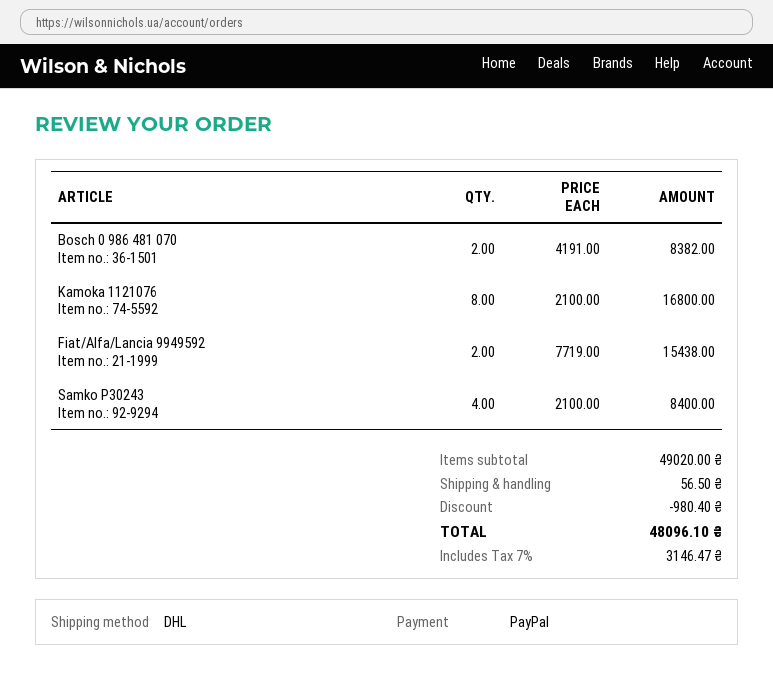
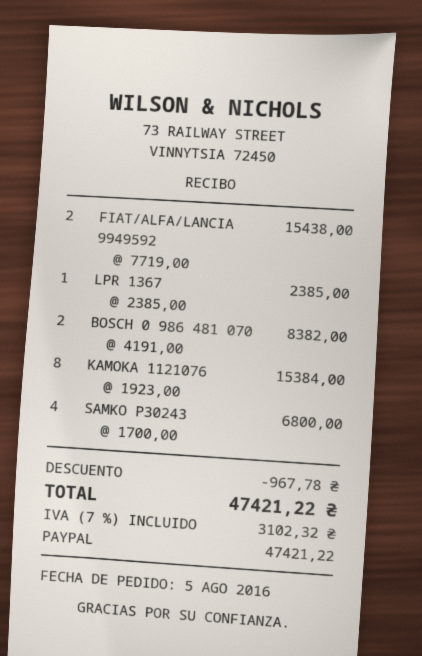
Kamoka 1121076: 8 x 2100.00 = 16800.00 -> 8 x 1923.00 = 15384.00
Samko P30243: 4 x 2100.00 = 8400.00 -> 4 x 1700.00 = 6800.00
LPR 1367: none -> 1 x 2385.00 = 2385.00
discount: 980.40 -> 967.78
shipping: 56.50 -> none
tax: 7% = 3146.47 -> 7% = 3102.32
total: 48096.10 -> 47421.22

